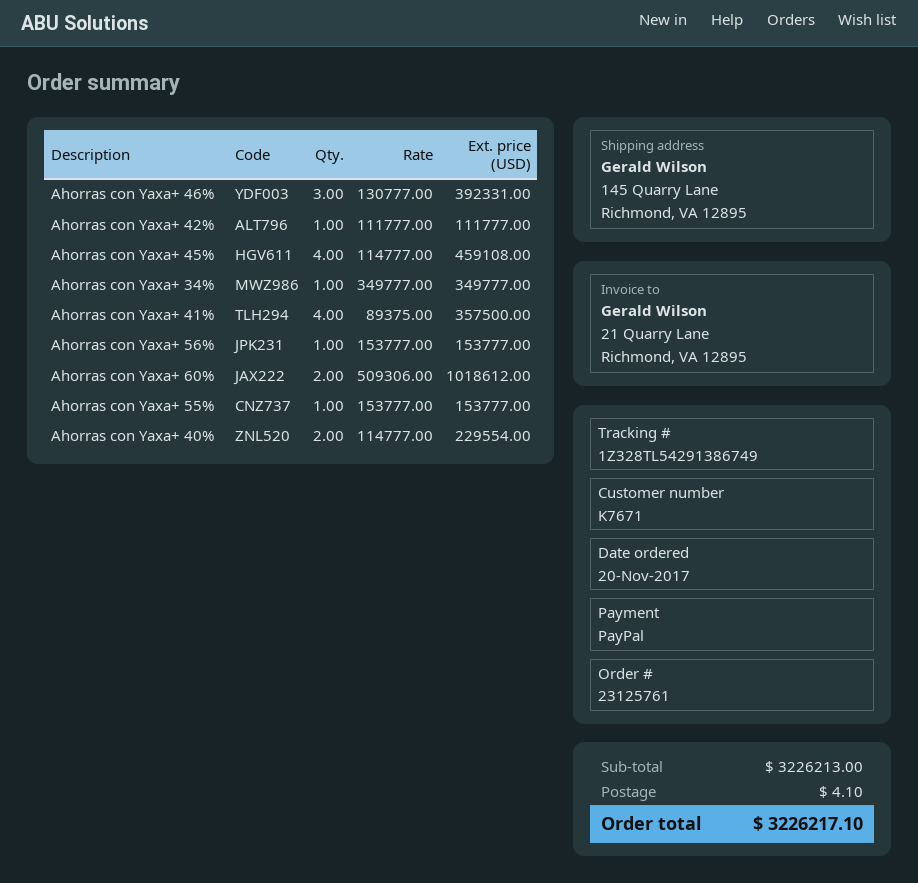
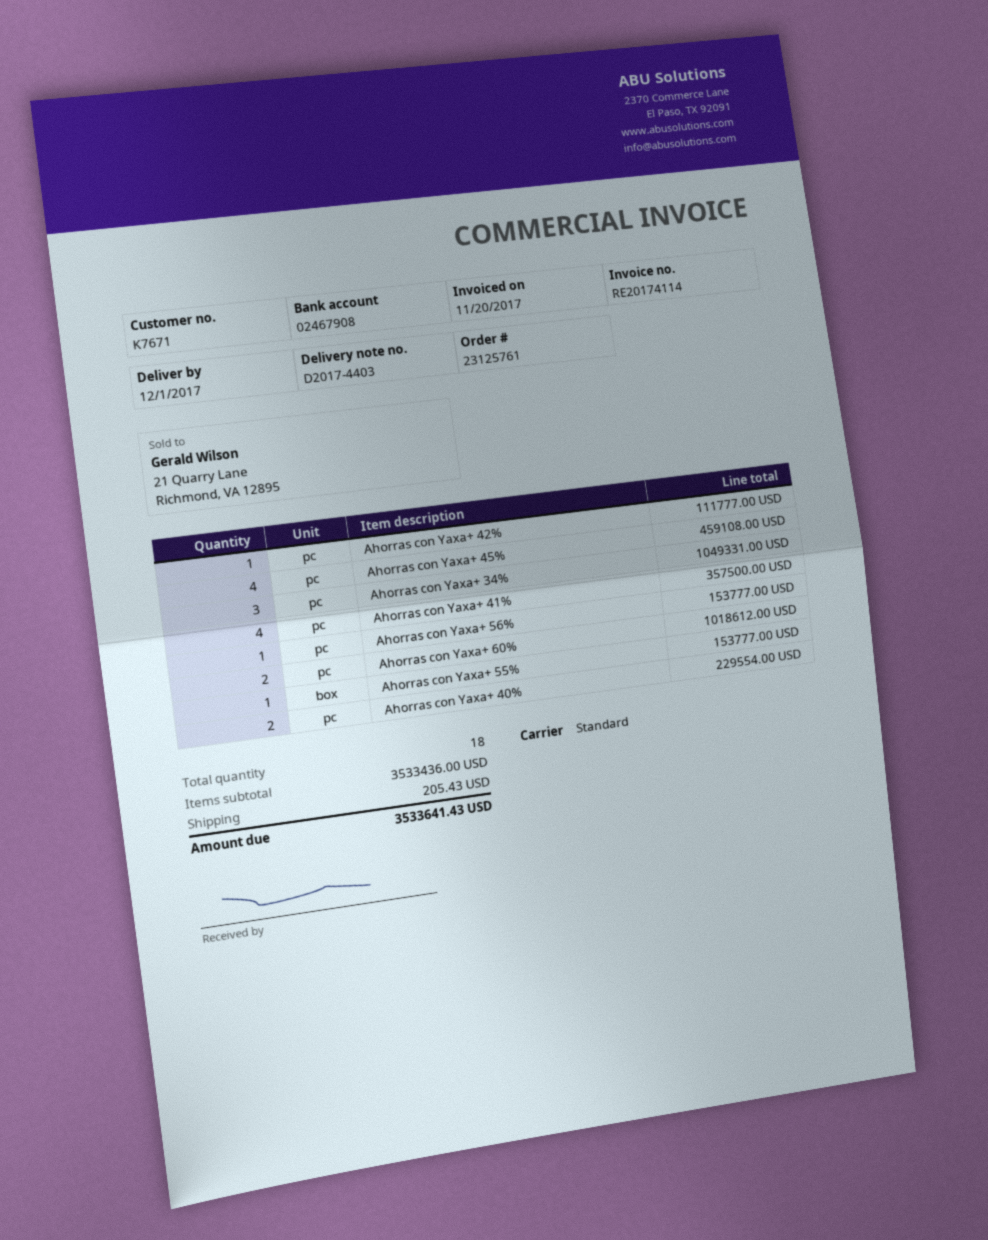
Ahorras con Yaxa+ 46%: 3 for 392331.00 -> none
Ahorras con Yaxa+ 34%: 1 for 349777.00 -> 3 for 1049331.00
subtotal: 3226213.00 -> 3533436.00
shipping: 4.10 -> 205.43
total: 3226217.10 -> 3533641.43

